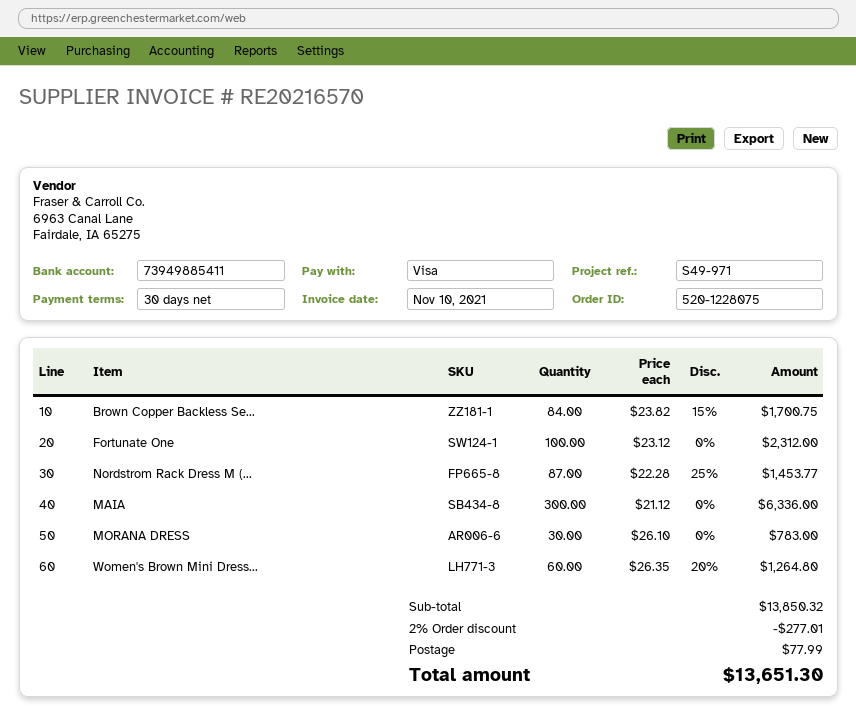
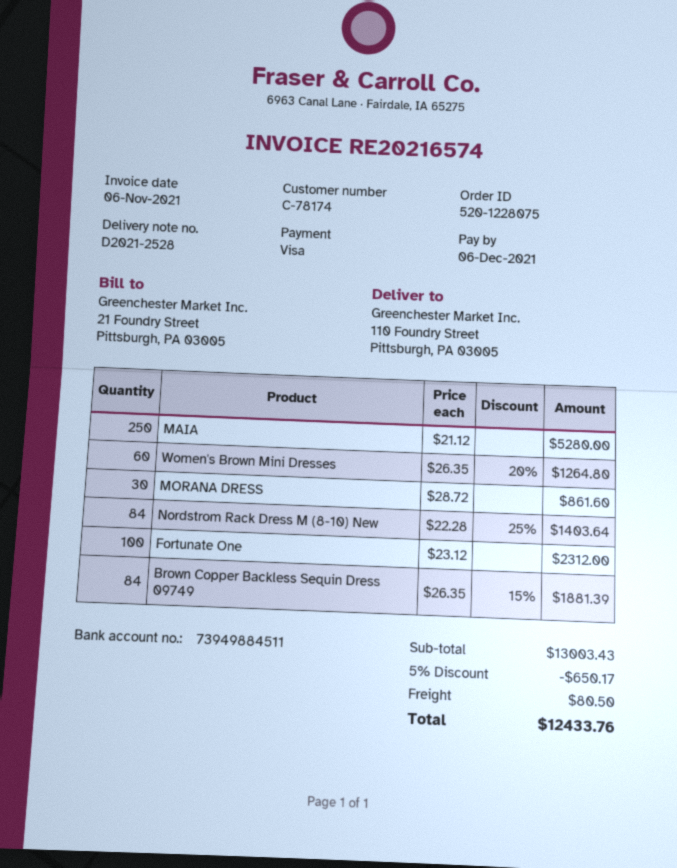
invoice number: RE20216570 -> RE20216574
invoice date: 2021-11-10 -> 2021-11-06
bank account: 73949885411 -> 73949884511
Brown Copper Backless Se...: 84 x 23.82 - 15% = 1700.75 -> 84 x 26.35 - 15% = 1881.39
Nordstrom Rack Dress M (...: 87 x 22.28 - 25% = 1453.77 -> 84 x 22.28 - 25% = 1403.64
MAIA: 300 x 21.12 = 6336.00 -> 250 x 21.12 = 5280.00
MORANA DRESS: 30 x 26.10 = 783.00 -> 30 x 28.72 = 861.60
subtotal: 13850.32 -> 13003.43
discount: 2% = 277.01 -> 5% = 650.17
shipping: 77.99 -> 80.50
total: 13651.30 -> 12433.76

